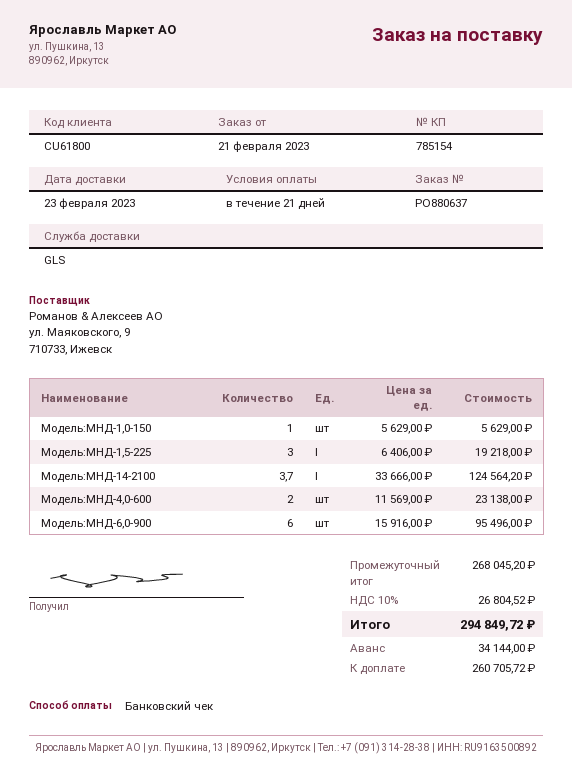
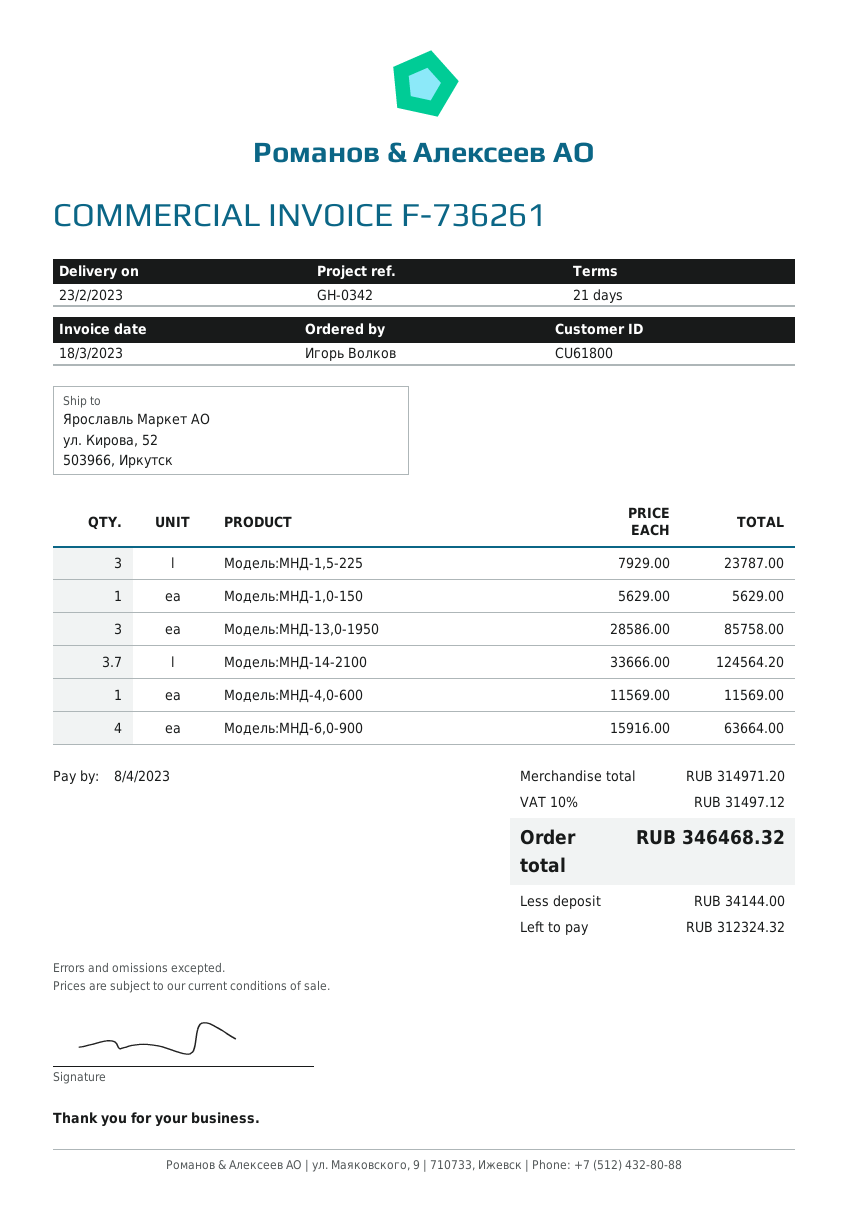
Модель:МНД-1,5-225: 3 x 6406.00 = 19218.00 -> 3 x 7929.00 = 23787.00
Модель:МНД-4,0-600: 2 x 11569.00 = 23138.00 -> 1 x 11569.00 = 11569.00
Модель:МНД-6,0-900: 6 x 15916.00 = 95496.00 -> 4 x 15916.00 = 63664.00
Модель:МНД-13,0-1950: none -> 3 x 28586.00 = 85758.00
subtotal: 268045.20 -> 314971.20
tax: 10% = 26804.52 -> 10% = 31497.12
total: 294849.72 -> 346468.32
balance: 260705.72 -> 312324.32

